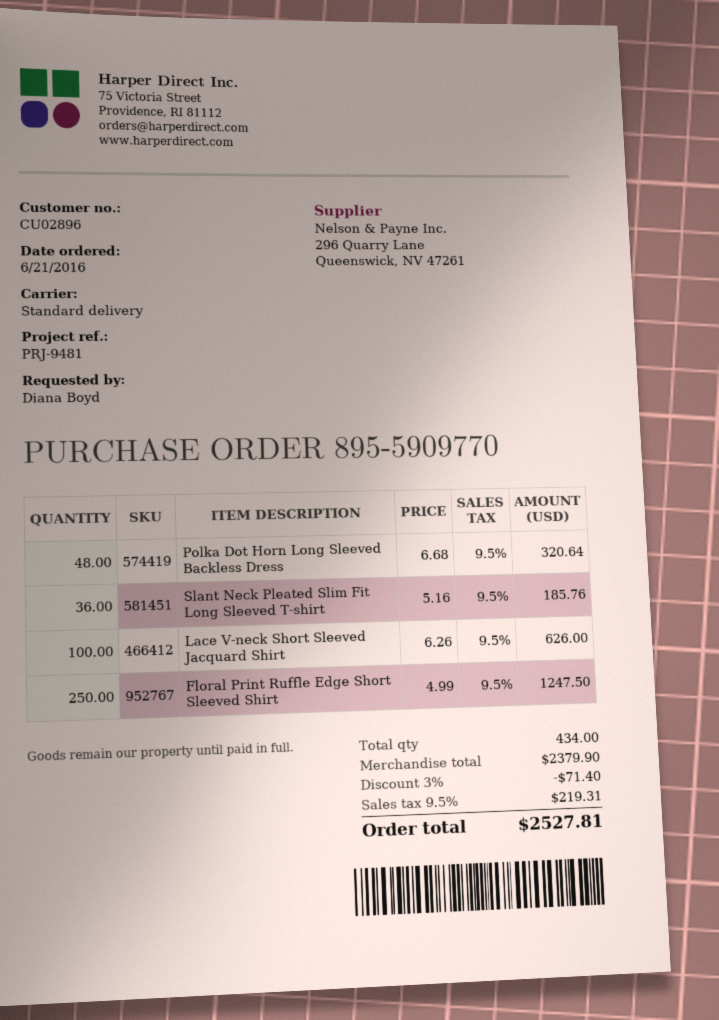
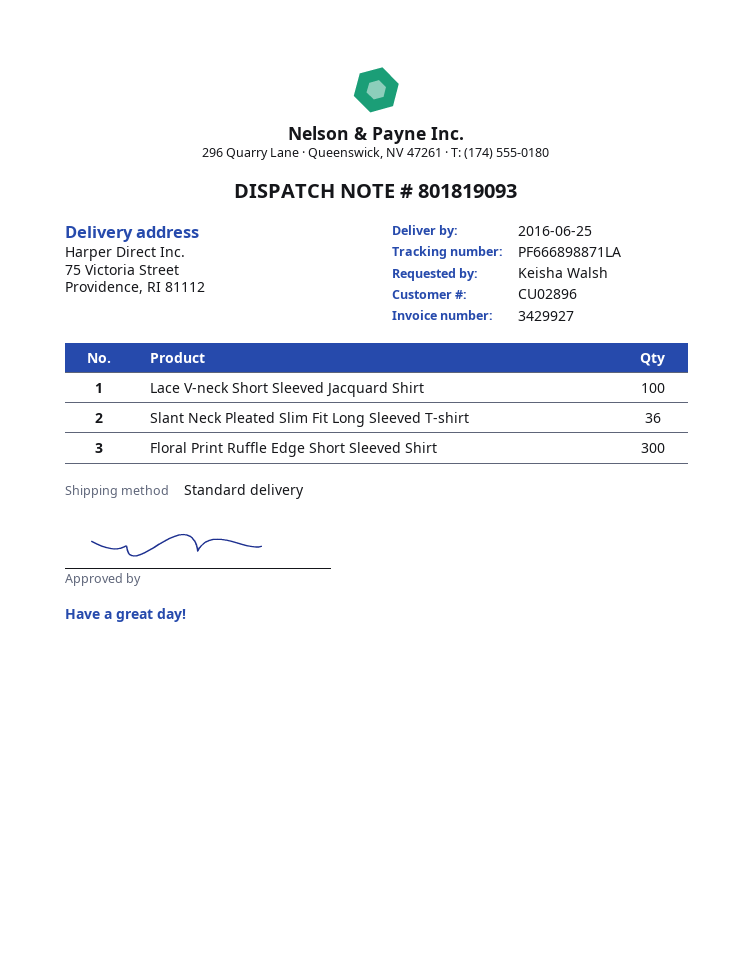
ordered by: Diana Boyd -> Keisha Walsh
Polka Dot Horn Long Sleeved Backless Dress: 48 -> none
Floral Print Ruffle Edge Short Sleeved Shirt: 250 -> 300

